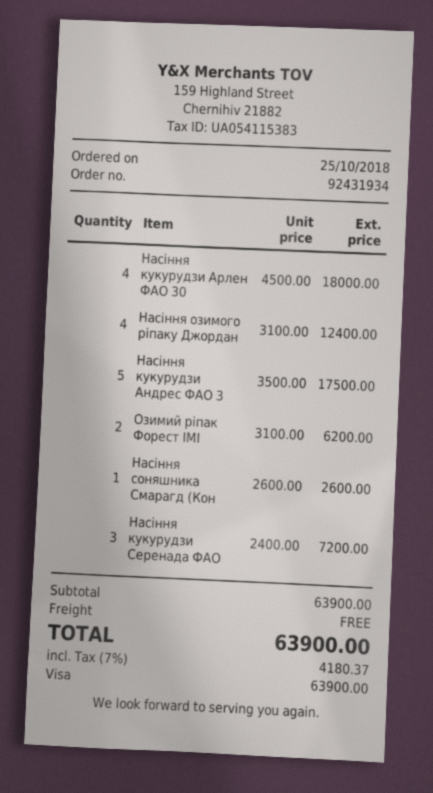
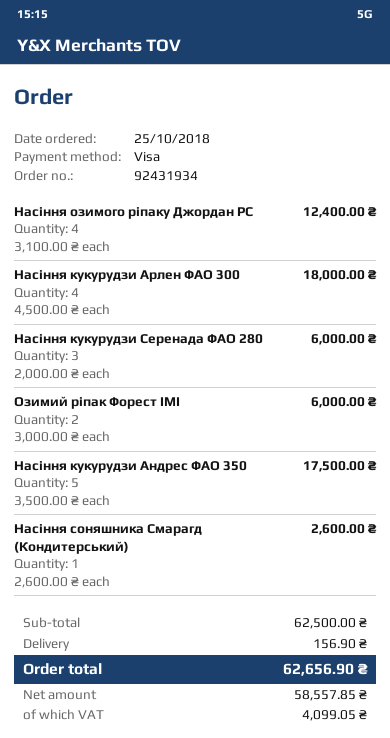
Озимий ріпак Форест ІМІ: 2 x 3100.00 = 6200.00 -> 2 x 3000.00 = 6000.00
Насіння кукурудзи Серенада ФАО: 3 x 2400.00 = 7200.00 -> 3 x 2000.00 = 6000.00
subtotal: 63900.00 -> 62500.00
shipping: 0.00 -> 156.90
tax: 4180.37 -> 4099.05
total: 63900.00 -> 62656.90

